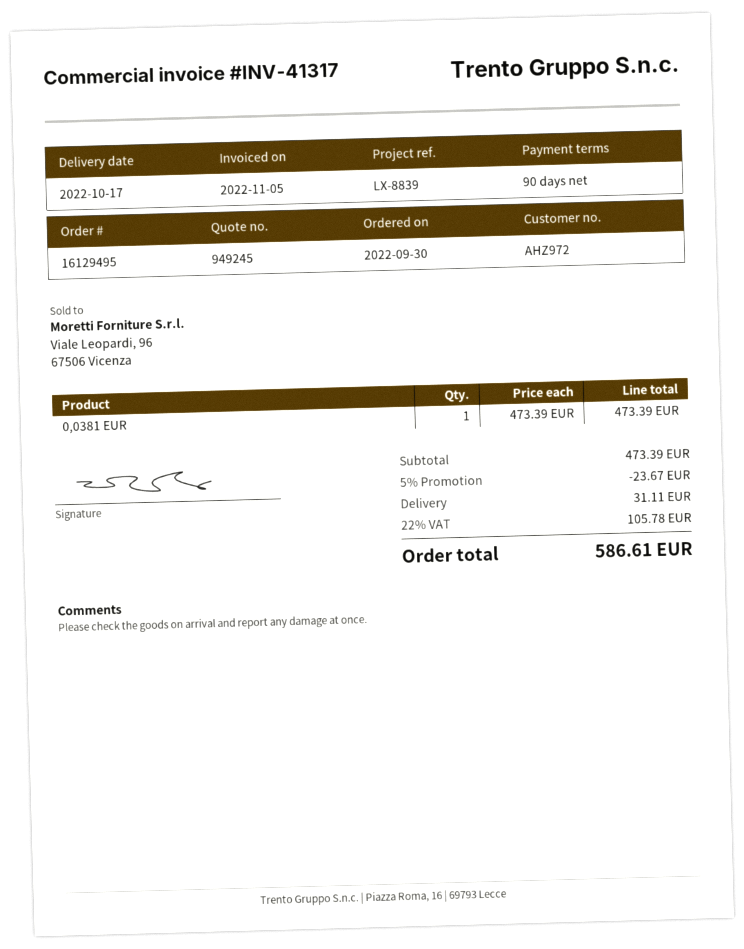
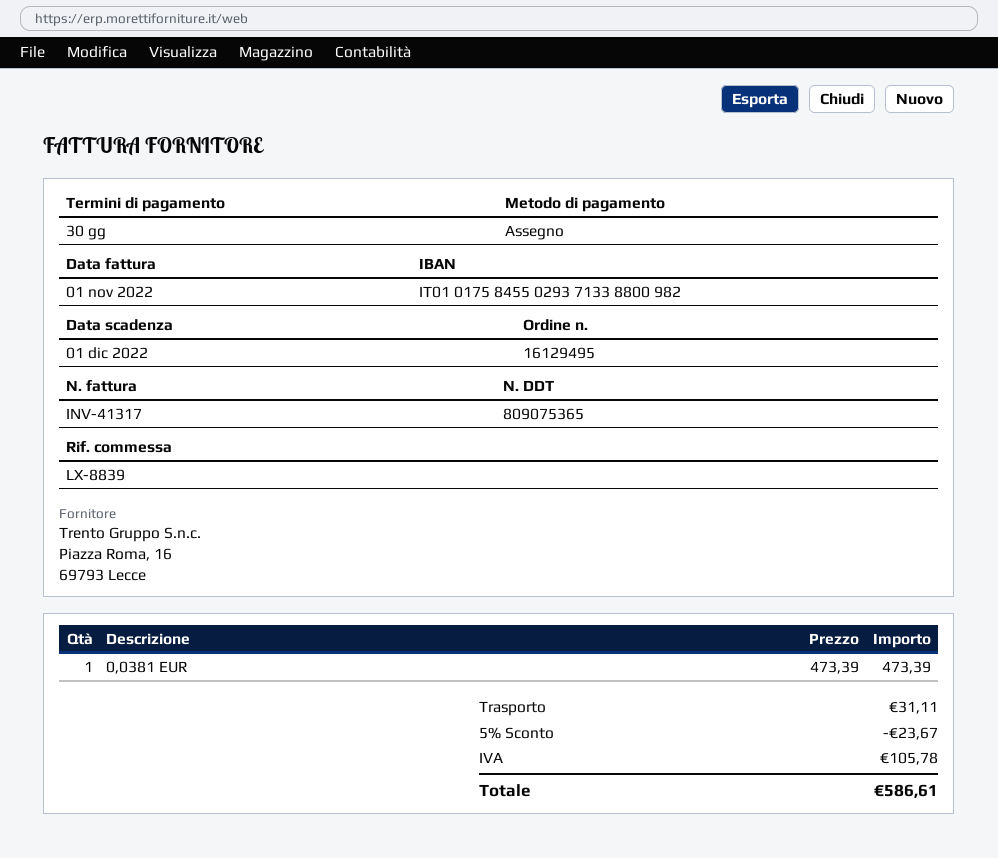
invoice date: 2022-11-05 -> 2022-11-01
payment terms: 90 days -> 30 days

